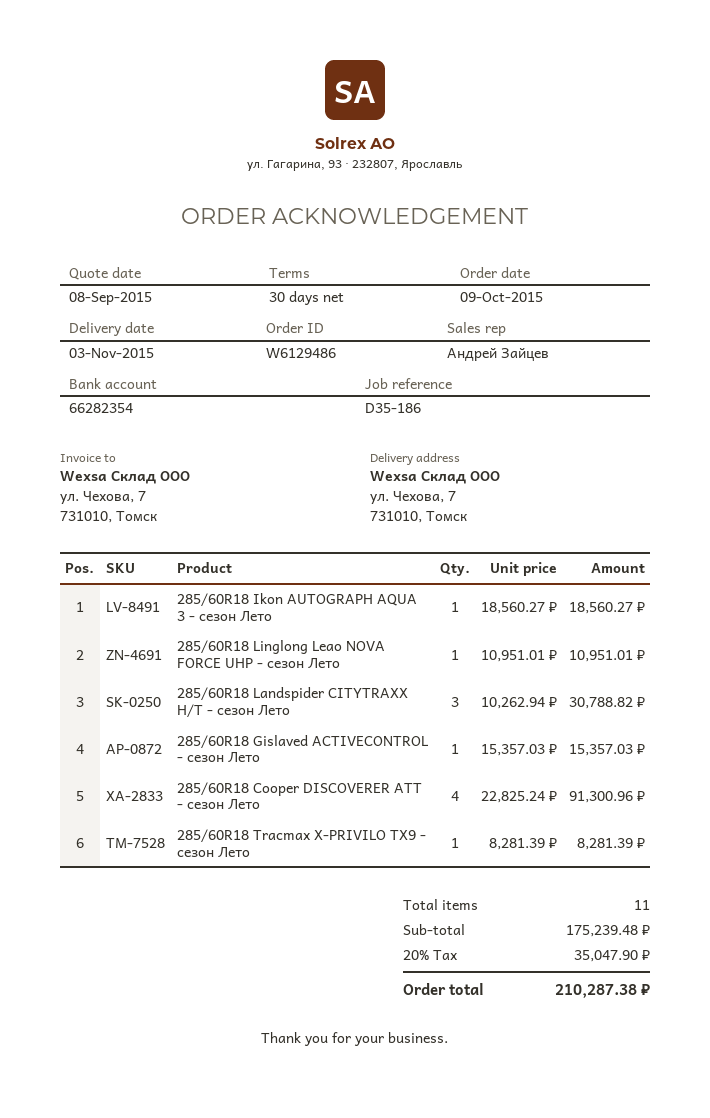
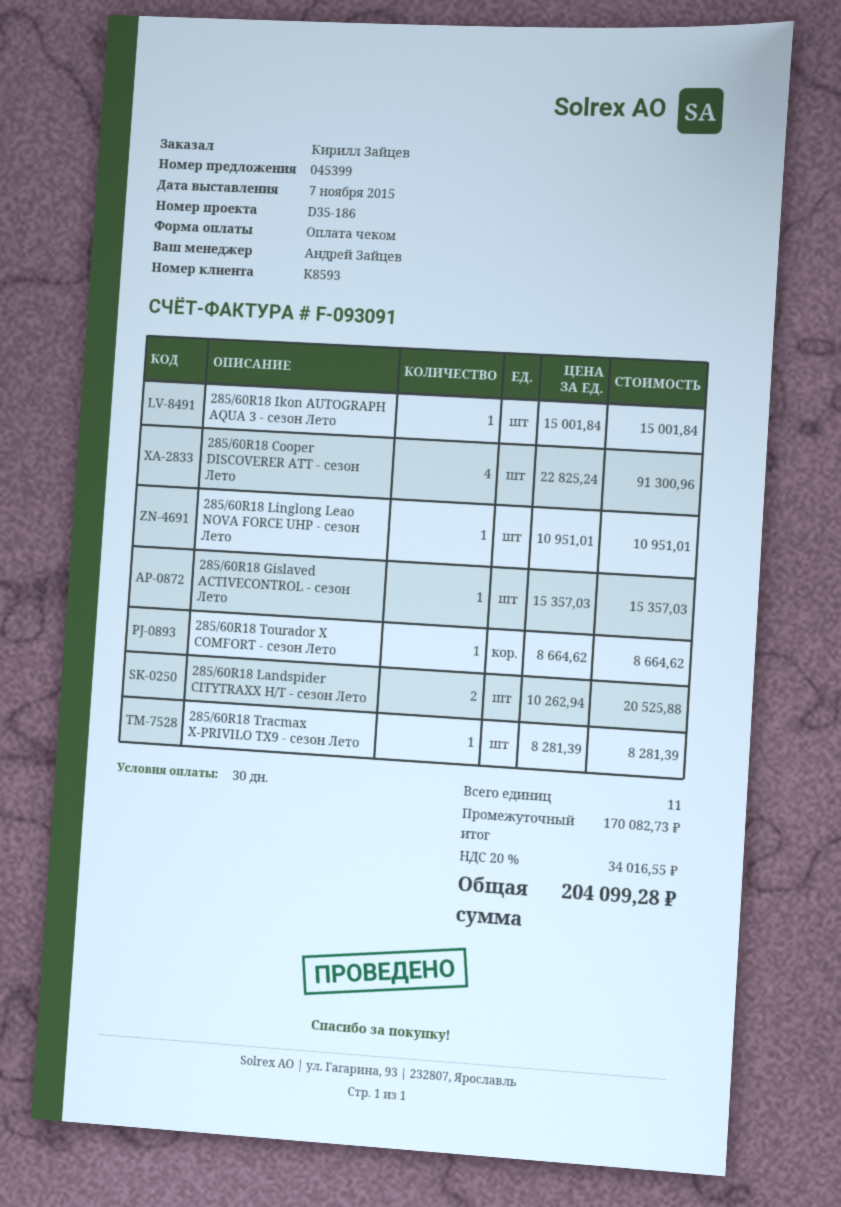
285/60R18 Ikon AUTOGRAPH AQUA 3 - сезон Лето: 1 x 18560.27 = 18560.27 -> 1 x 15001.84 = 15001.84
285/60R18 Landspider CITYTRAXX H/T - сезон Лето: 3 x 10262.94 = 30788.82 -> 2 x 10262.94 = 20525.88
285/60R18 Tourador X COMFORT - сезон Лето: none -> 1 x 8664.62 = 8664.62
subtotal: 175239.48 -> 170082.73
tax: 20% = 35047.90 -> 20% = 34016.55
total: 210287.38 -> 204099.28

